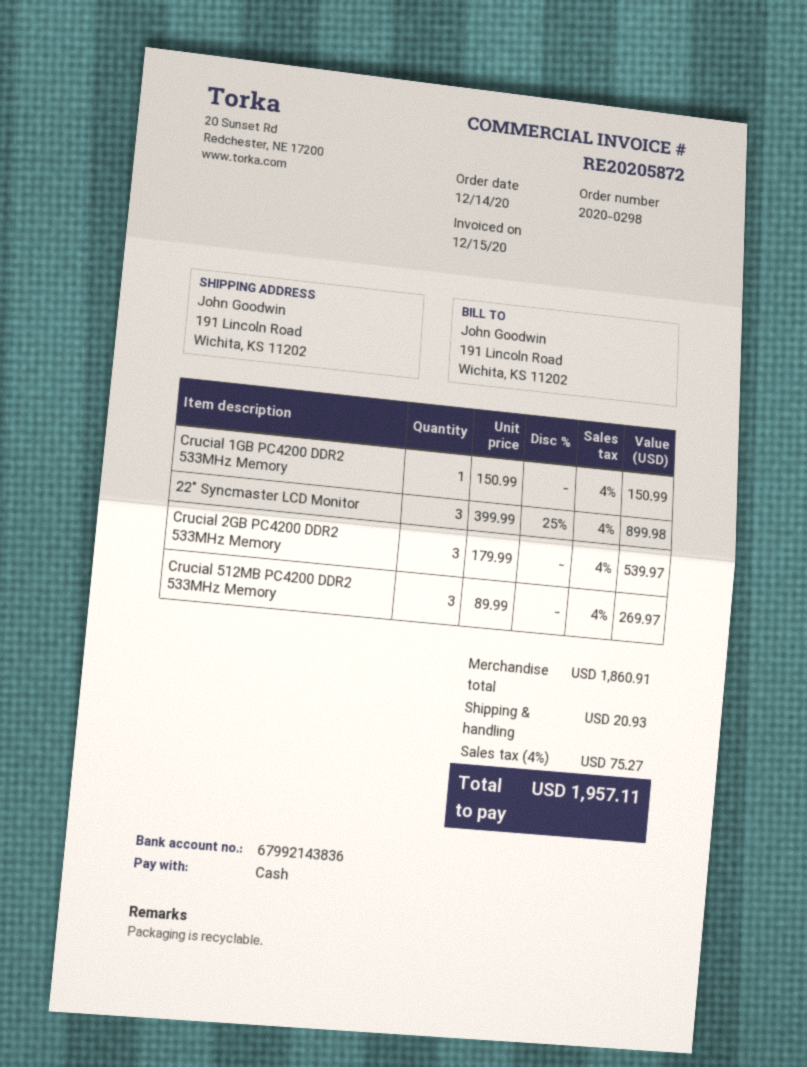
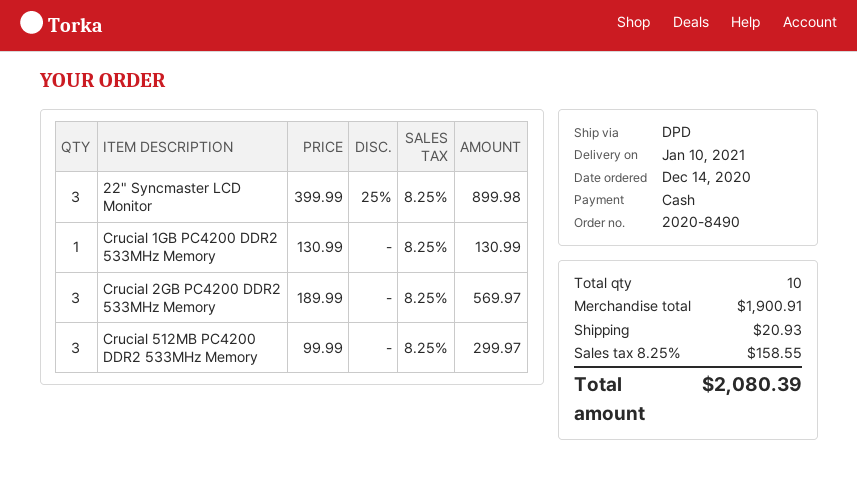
order number: 2020-0298 -> 2020-8490
Crucial 1GB PC4200 DDR2 533MHz Memory: 1 x 150.99 = 150.99 -> 1 x 130.99 = 130.99
Crucial 2GB PC4200 DDR2 533MHz Memory: 3 x 179.99 = 539.97 -> 3 x 189.99 = 569.97
Crucial 512MB PC4200 DDR2 533MHz Memory: 3 x 89.99 = 269.97 -> 3 x 99.99 = 299.97
subtotal: 1860.91 -> 1900.91
tax: 4% = 75.27 -> 8.25% = 158.55
total: 1957.11 -> 2080.39

